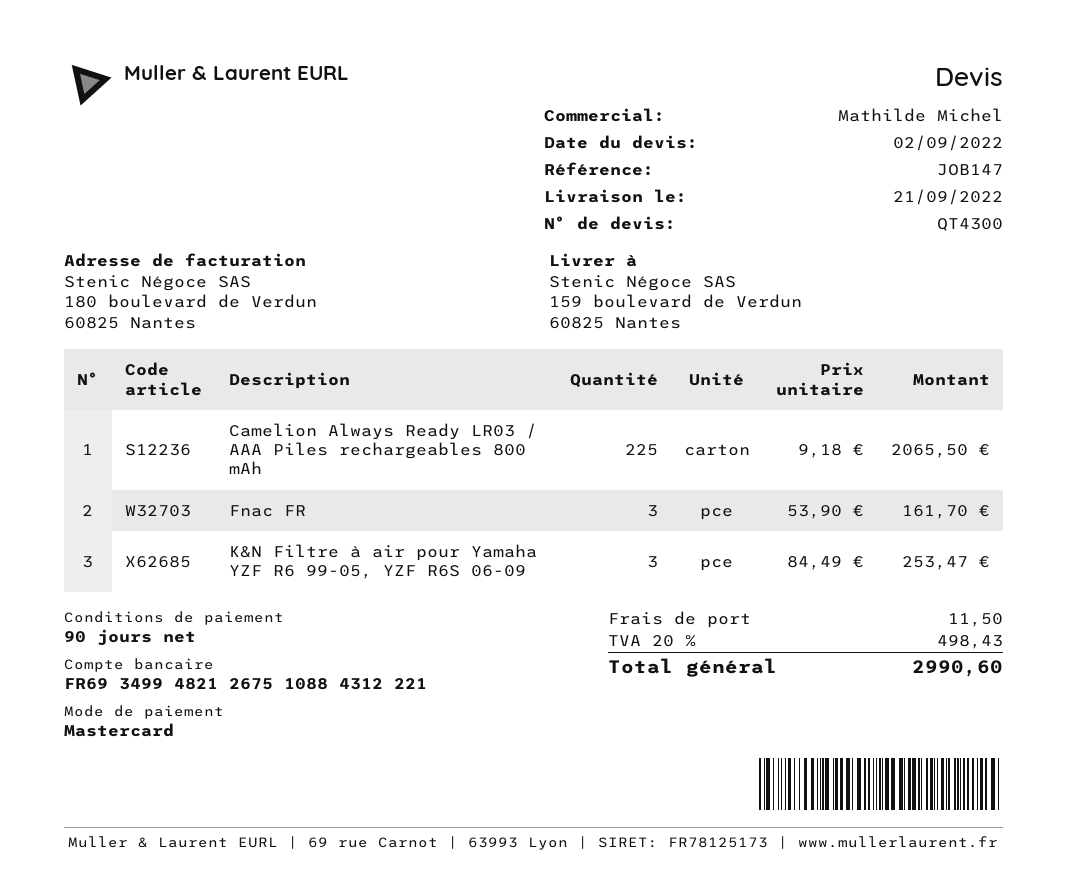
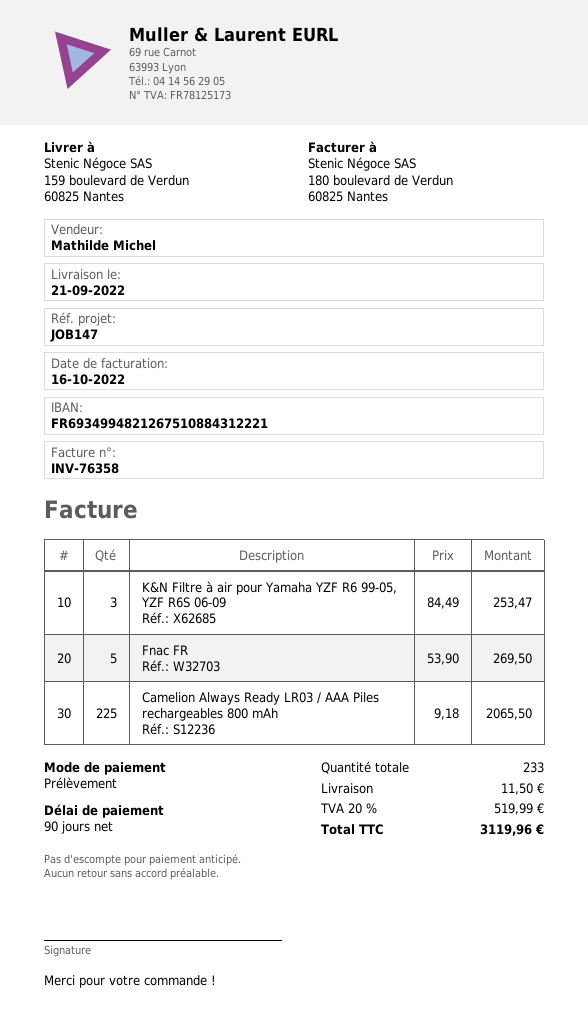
payment method: Mastercard -> direct debit
Fnac FR: 3 x 53.90 = 161.70 -> 5 x 53.90 = 269.50
tax: 20% = 498.43 -> 20% = 519.99
total: 2990.60 -> 3119.96

